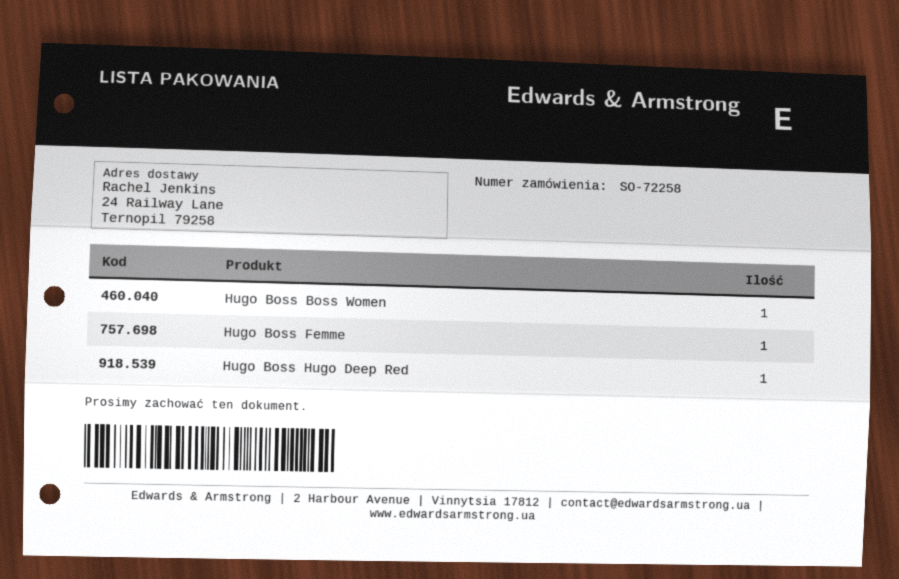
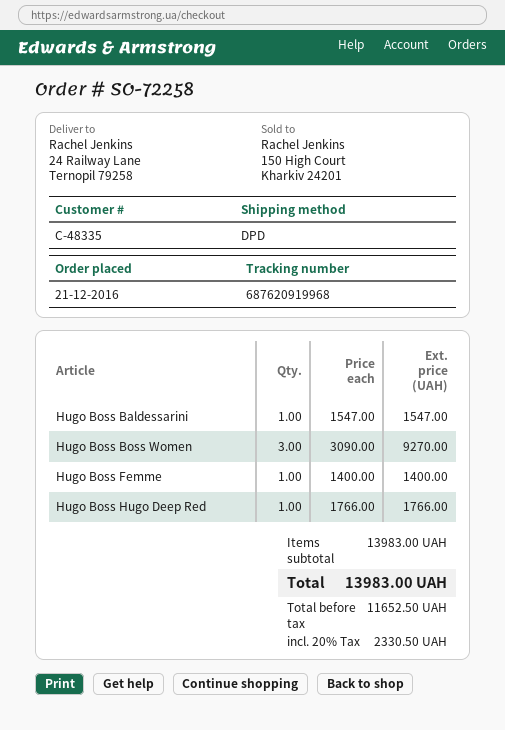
Hugo Boss Boss Women: 1 -> 3
Hugo Boss Baldessarini: none -> 1

